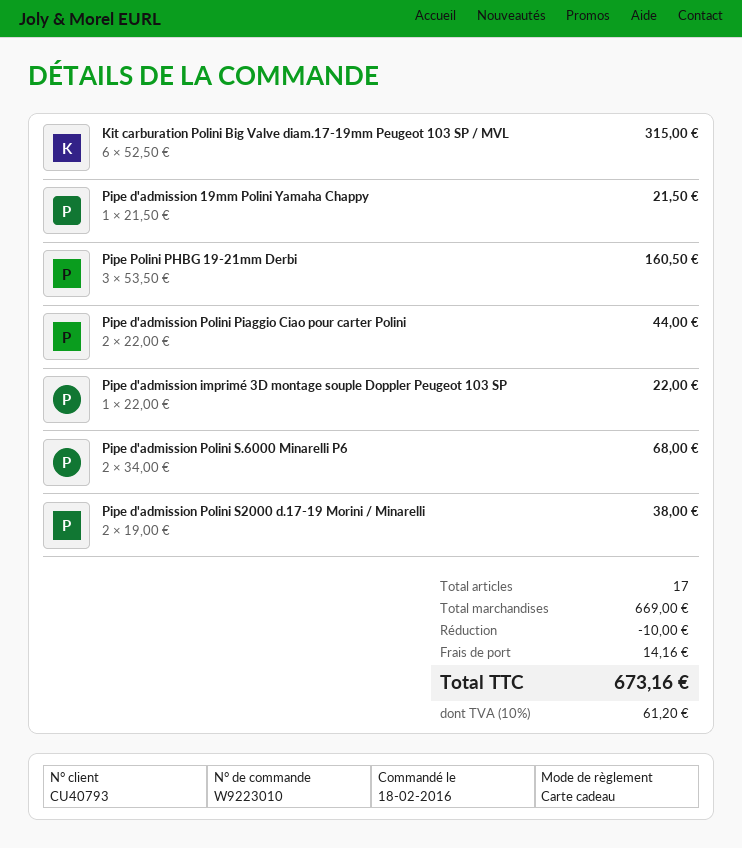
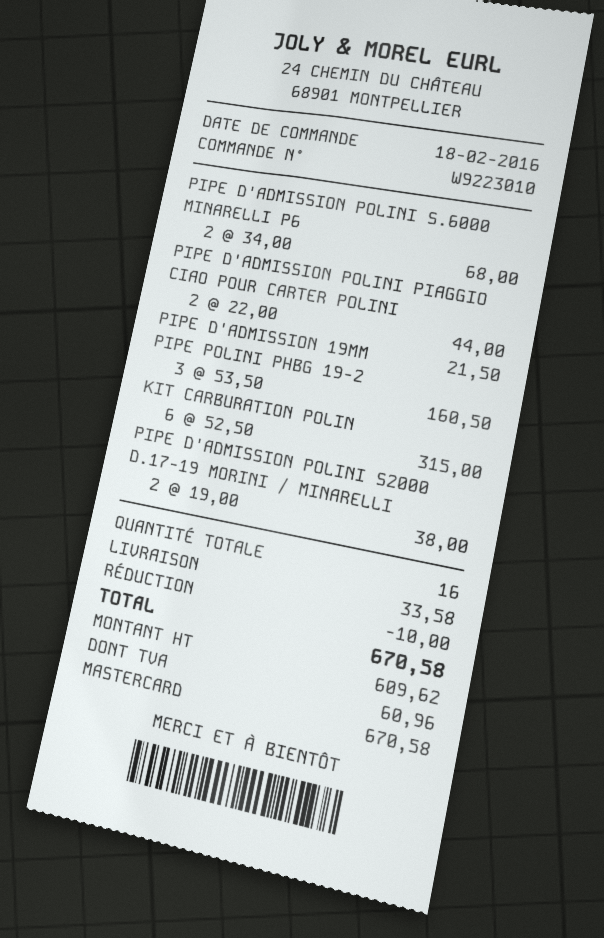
payment method: gift card -> Mastercard
Pipe d'admission imprimé 3D montage souple Doppler Peugeot 103 SP: 1 x 22.00 = 22.00 -> none
total quantity: 17 -> 16
shipping: 14.16 -> 33.58
tax: 61.20 -> 60.96
total: 673.16 -> 670.58

